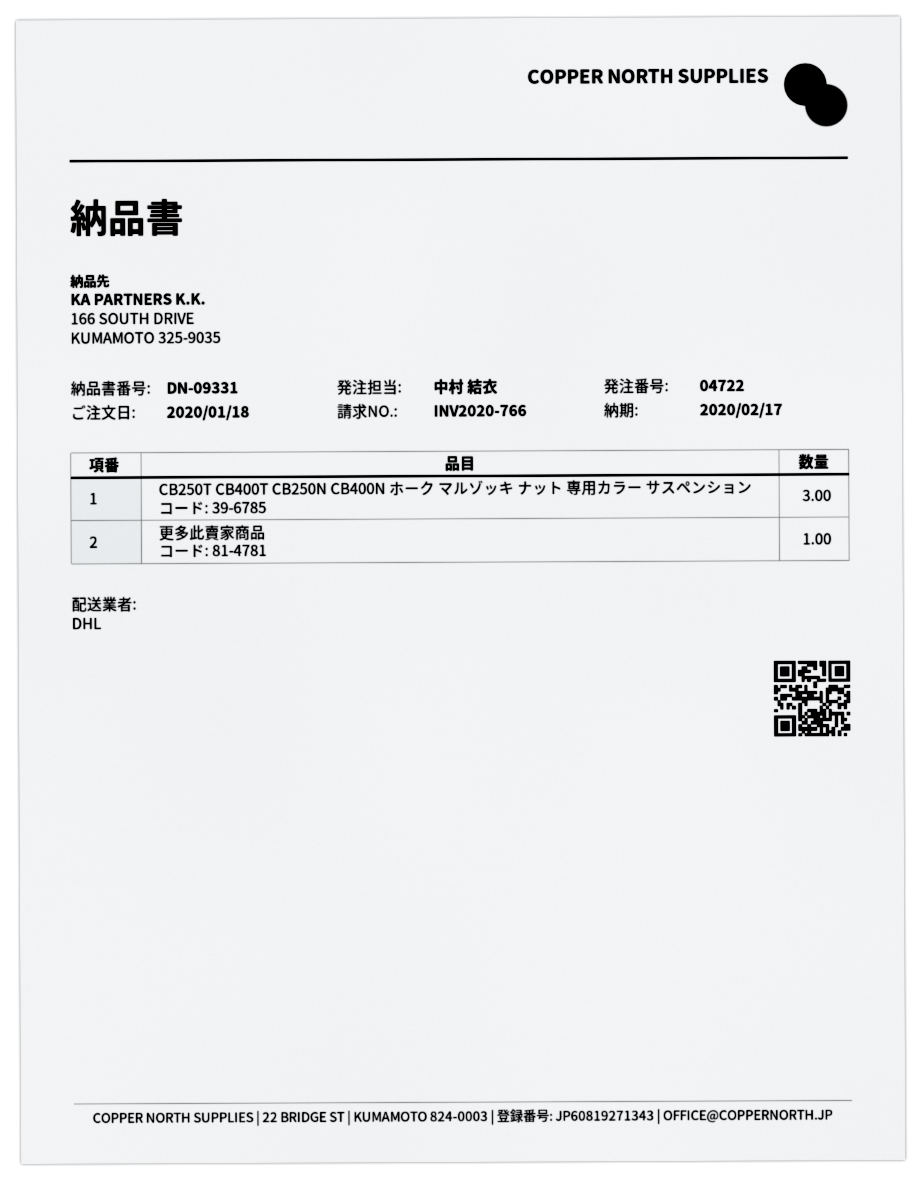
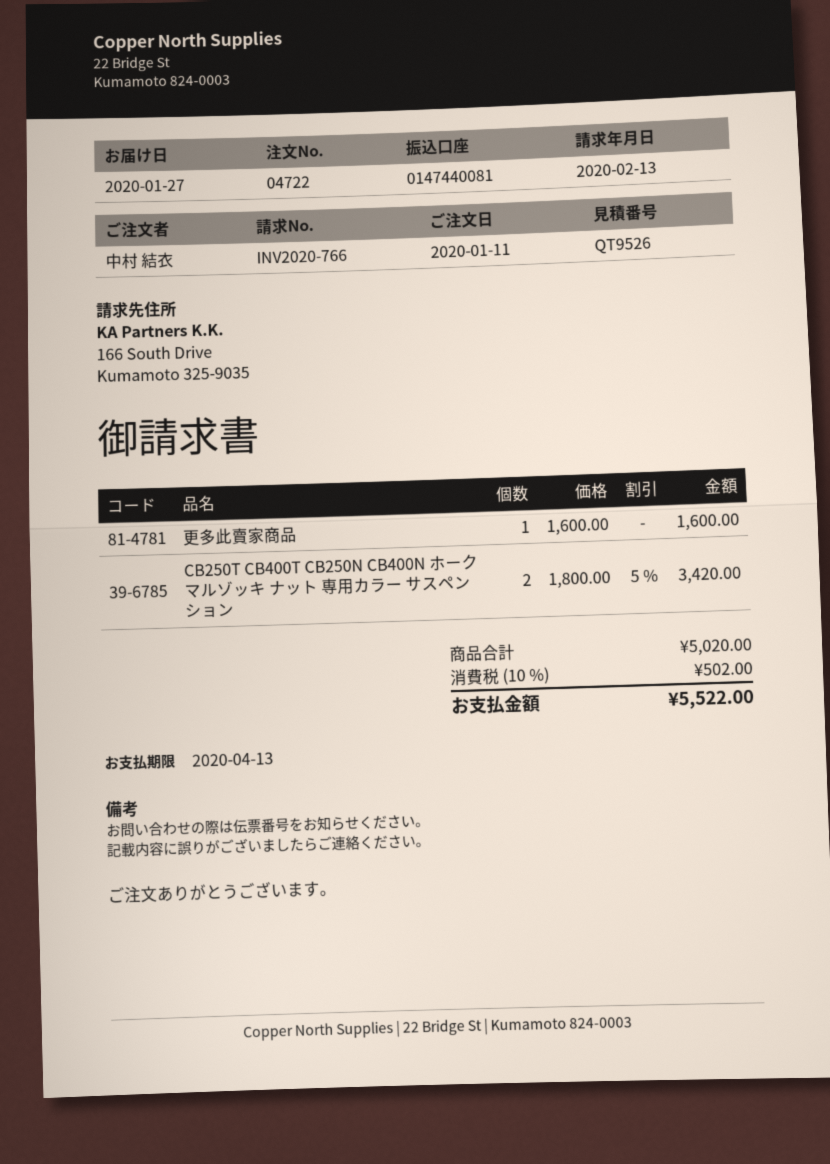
order date: 2020-01-18 -> 2020-01-11
delivery date: 2020-02-17 -> 2020-01-27
CB250T CB400T CB250N CB400N ホーク マルゾッキ ナット 専用カラー サスペンション: 3 -> 2

